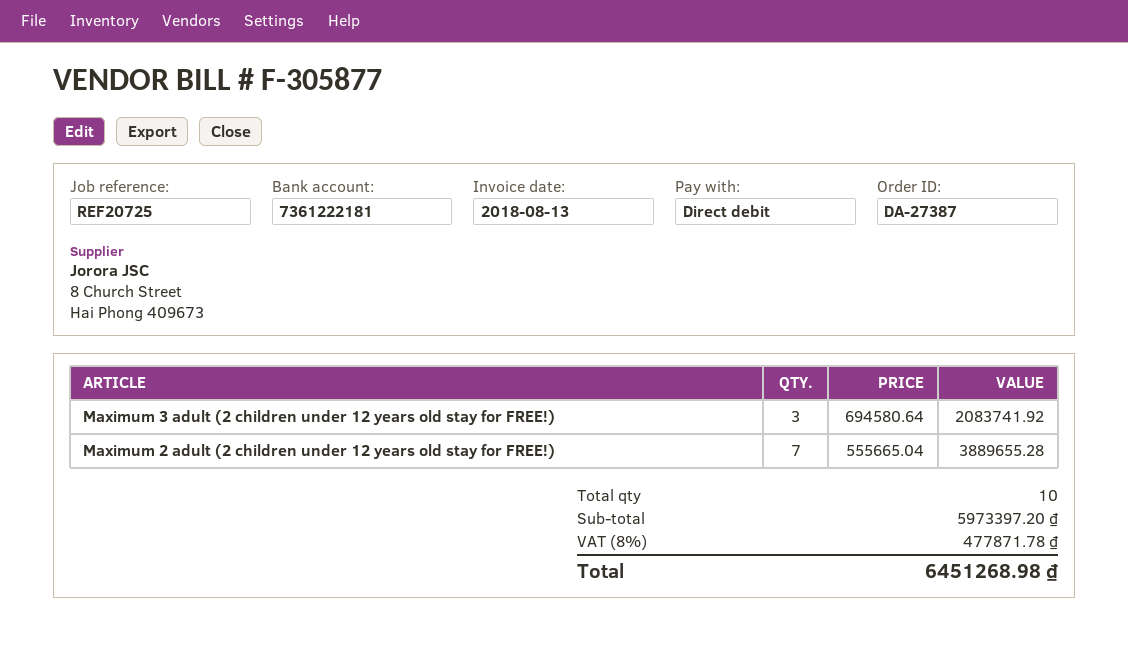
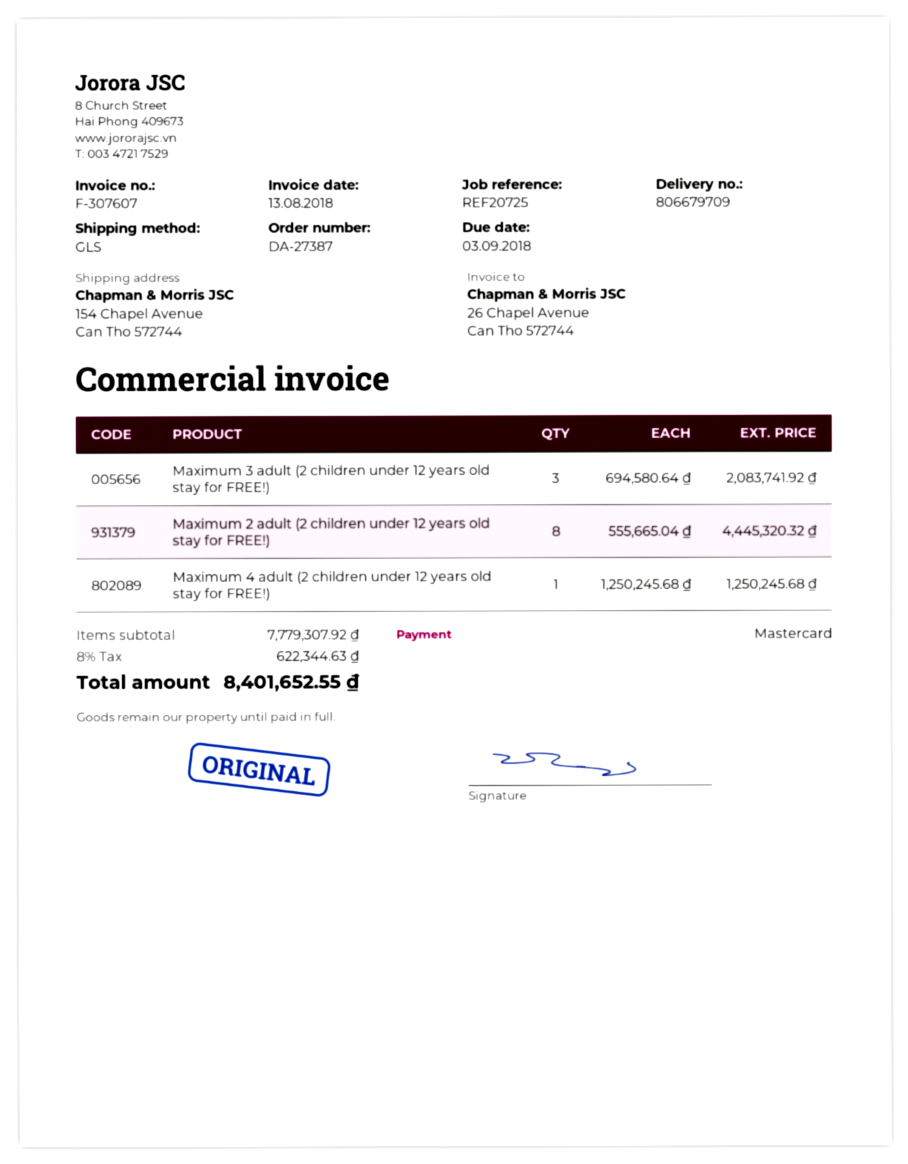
invoice number: F-305877 -> F-307607
payment method: direct debit -> Mastercard
Maximum 2 adult (2 children under 12 years old stay for FREE!): 7 x 555665.04 = 3889655.28 -> 8 x 555665.04 = 4445320.32
Maximum 4 adult (2 children under 12 years old stay for FREE!): none -> 1 x 1250245.68 = 1250245.68
subtotal: 5973397.20 -> 7779307.92
tax: 8% = 477871.78 -> 8% = 622344.63
total: 6451268.98 -> 8401652.55

